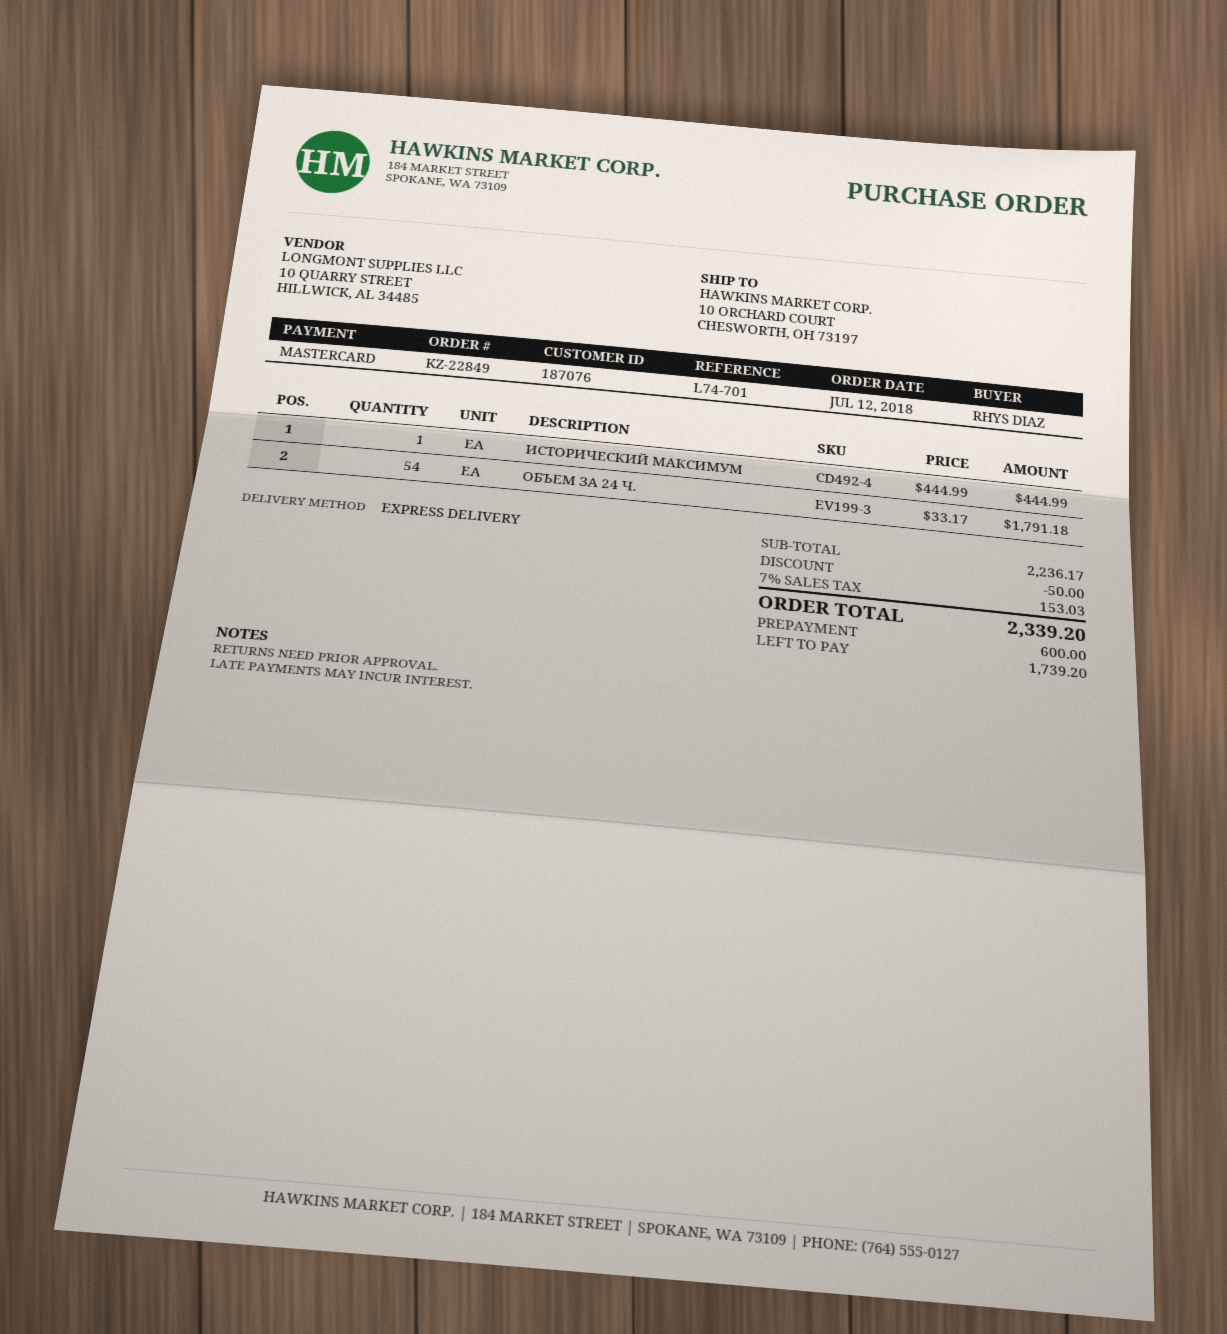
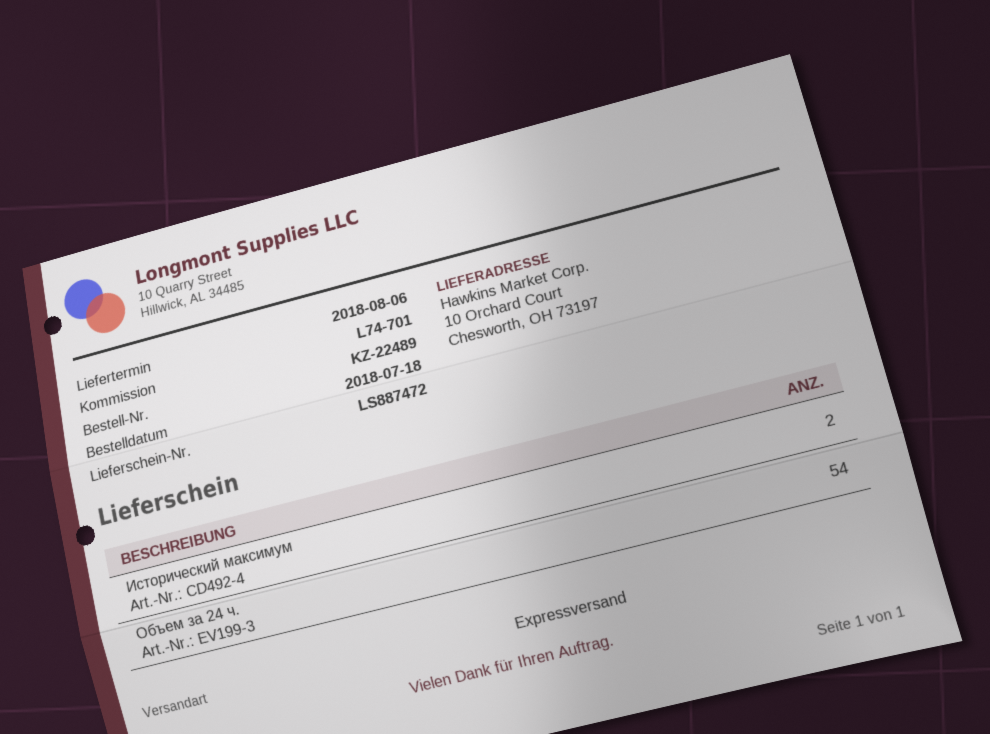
order number: KZ-22849 -> KZ-22489
order date: 2018-07-12 -> 2018-07-18
ИСТОРИЧЕСКИЙ МАКСИМУМ: 1 -> 2

